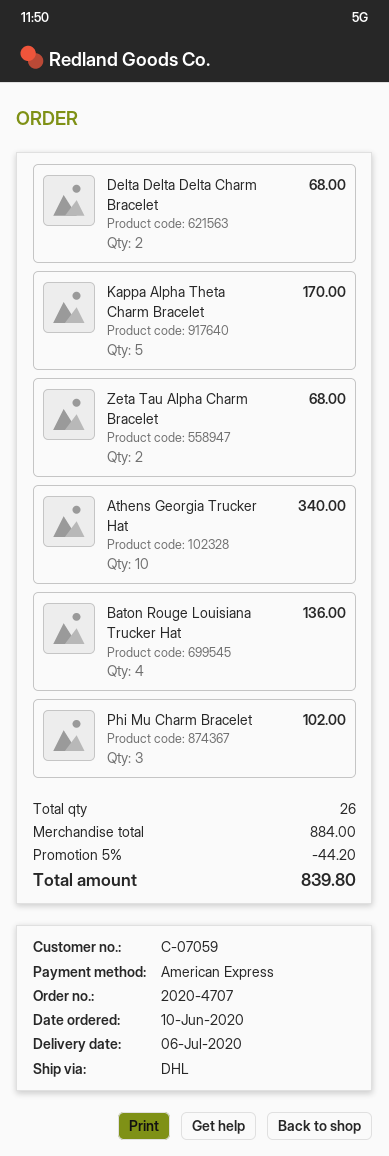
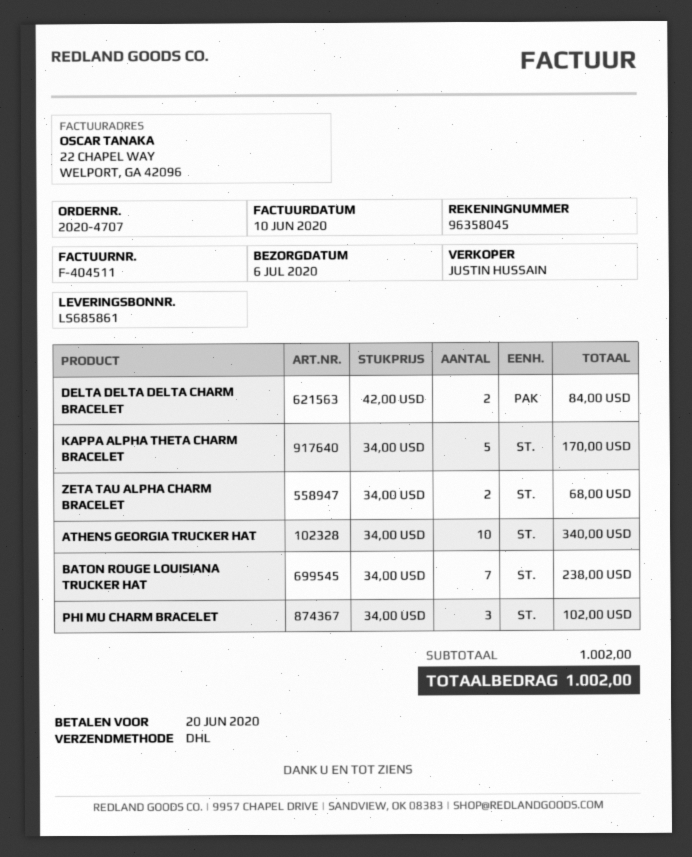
Delta Delta Delta Charm Bracelet: 2 for 68.00 -> 2 for 84.00
Baton Rouge Louisiana Trucker Hat: 4 for 136.00 -> 7 for 238.00
subtotal: 884.00 -> 1002.00
discount: 5% = 44.20 -> none
total: 839.80 -> 1002.00

